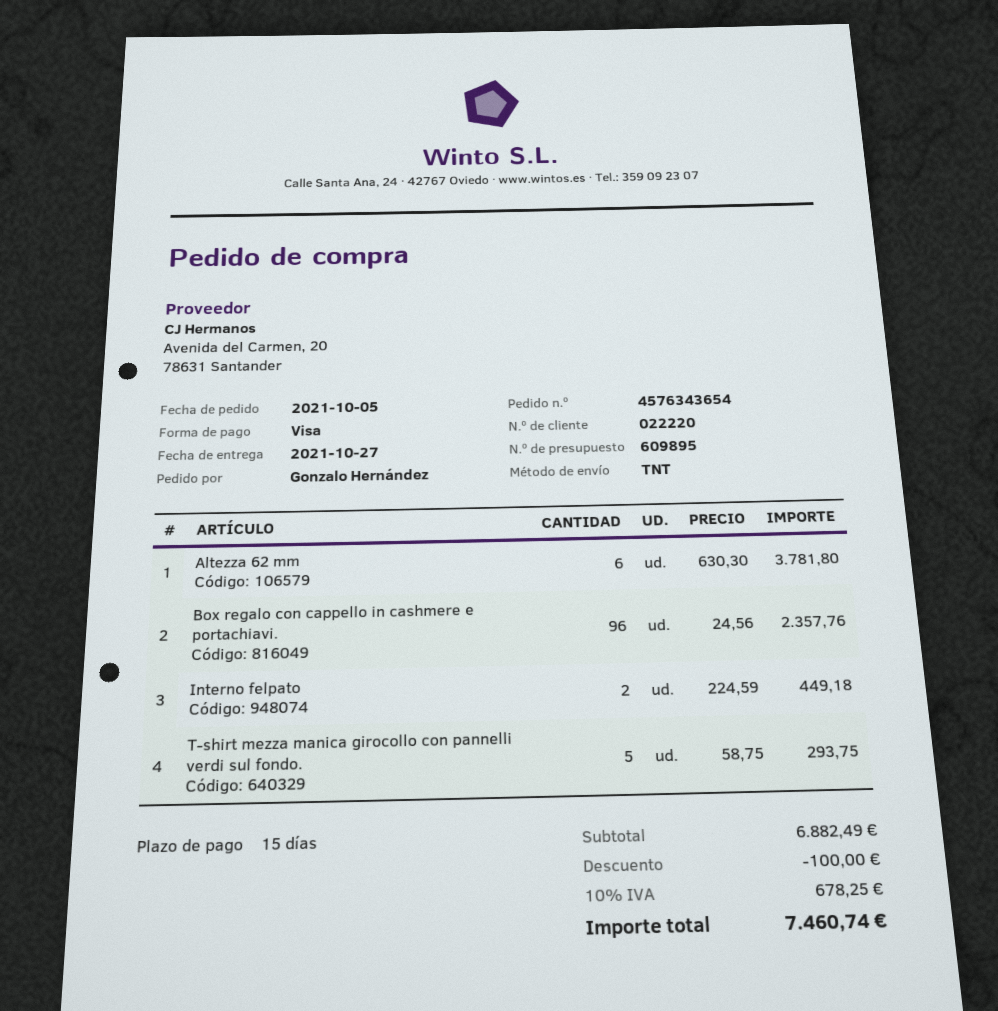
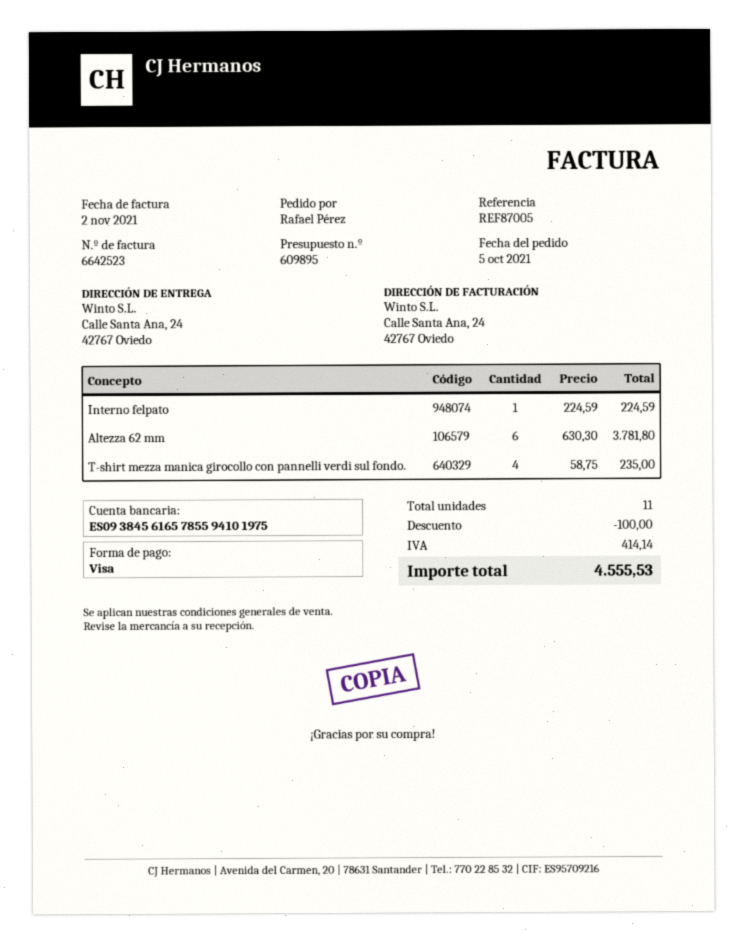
ordered by: Gonzalo Hernández -> Rafael Pérez
Box regalo con cappello in cashmere e portachiavi.: 96 x 24.56 = 2357.76 -> none
Interno felpato: 2 x 224.59 = 449.18 -> 1 x 224.59 = 224.59
T-shirt mezza manica girocollo con pannelli verdi sul fondo.: 5 x 58.75 = 293.75 -> 4 x 58.75 = 235.00
tax: 678.25 -> 414.14
total: 7460.74 -> 4555.53

